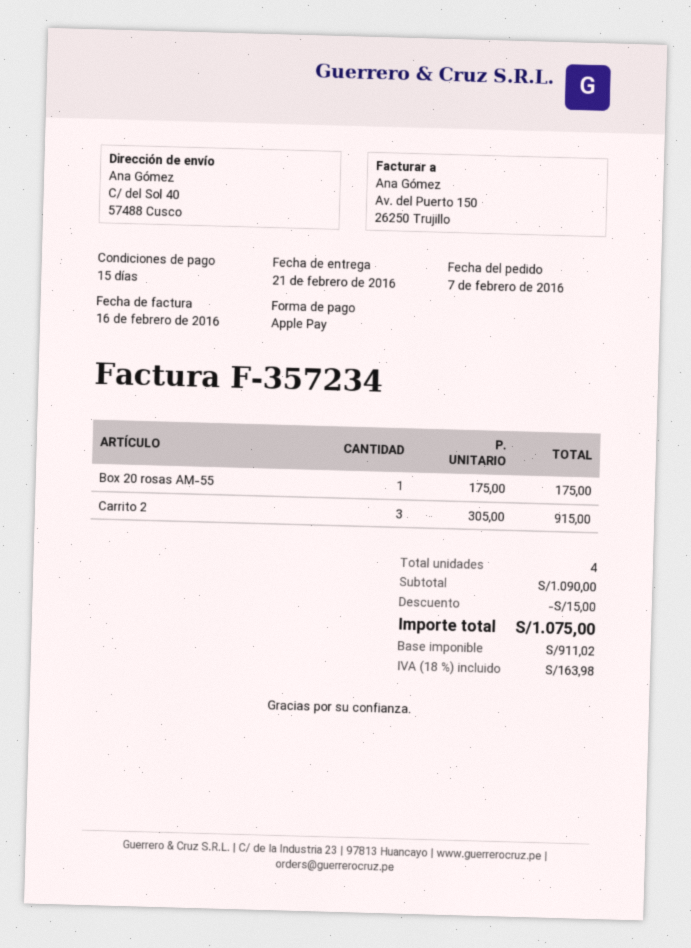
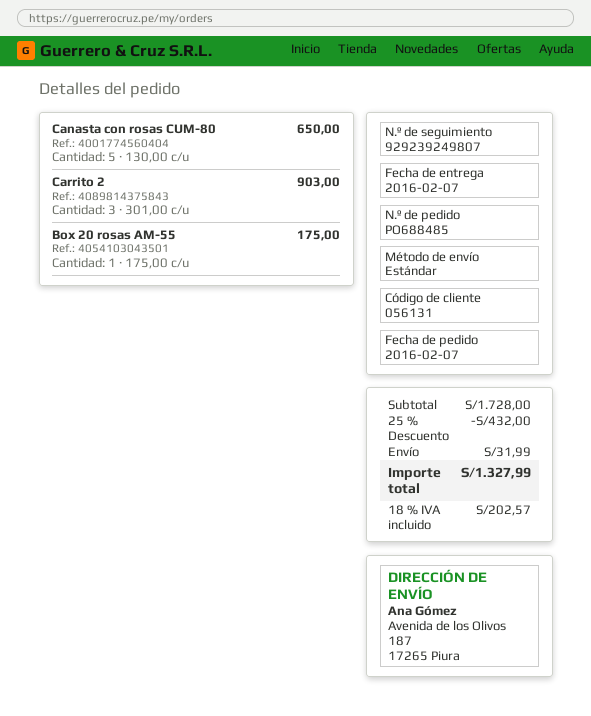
delivery date: 2016-02-21 -> 2016-02-07
ship to: C/ del Sol 40, 57488 Cusco -> Avenida de los Olivos 187, 17265 Piura
Carrito 2: 3 x 305.00 = 915.00 -> 3 x 301.00 = 903.00
Canasta con rosas CUM-80: none -> 5 x 130.00 = 650.00
subtotal: 1090.00 -> 1728.00
discount: 15.00 -> 432.00
shipping: none -> 31.99
tax: 18% = 163.98 -> 18% = 202.57
total: 1075.00 -> 1327.99

